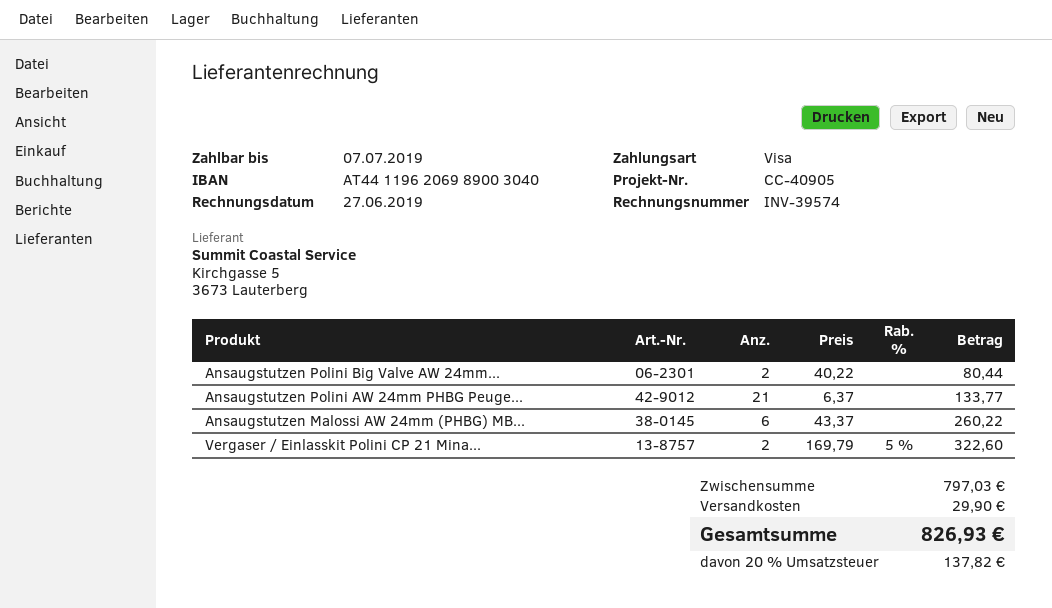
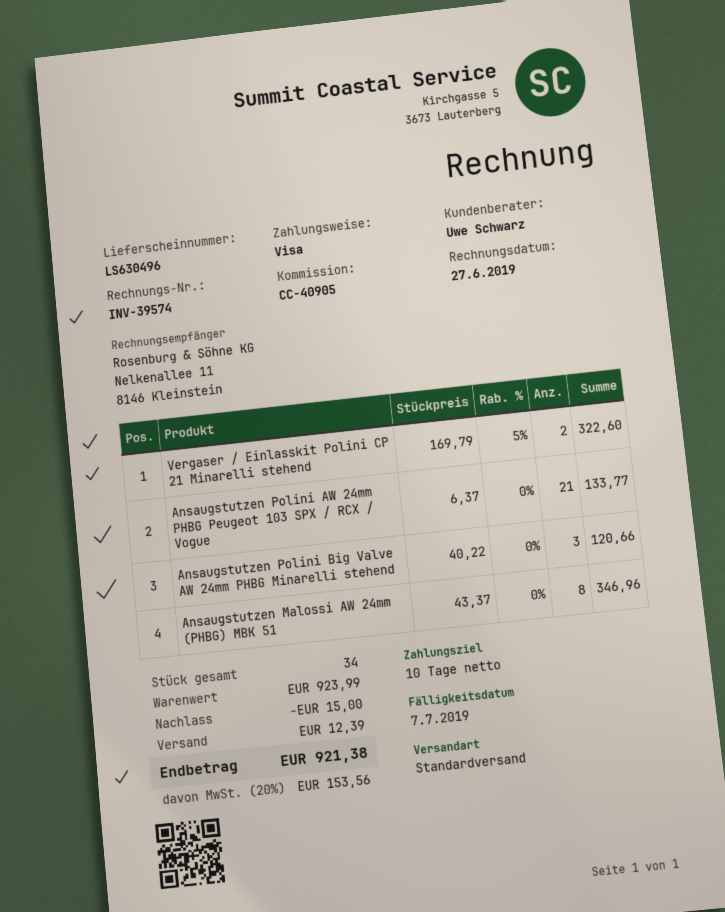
Ansaugstutzen Polini Big Valve AW 24mm...: 2 x 40.22 = 80.44 -> 3 x 40.22 = 120.66
Ansaugstutzen Malossi AW 24mm (PHBG) MB...: 6 x 43.37 = 260.22 -> 8 x 43.37 = 346.96
subtotal: 797.03 -> 923.99
discount: none -> 15.00
shipping: 29.90 -> 12.39
tax: 20% = 137.82 -> 20% = 153.56
total: 826.93 -> 921.38

